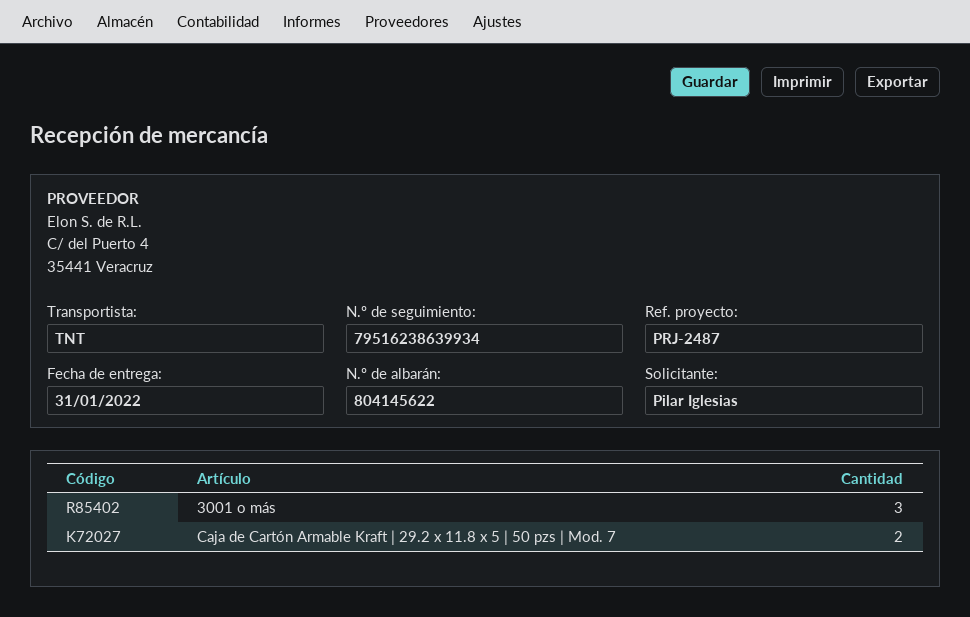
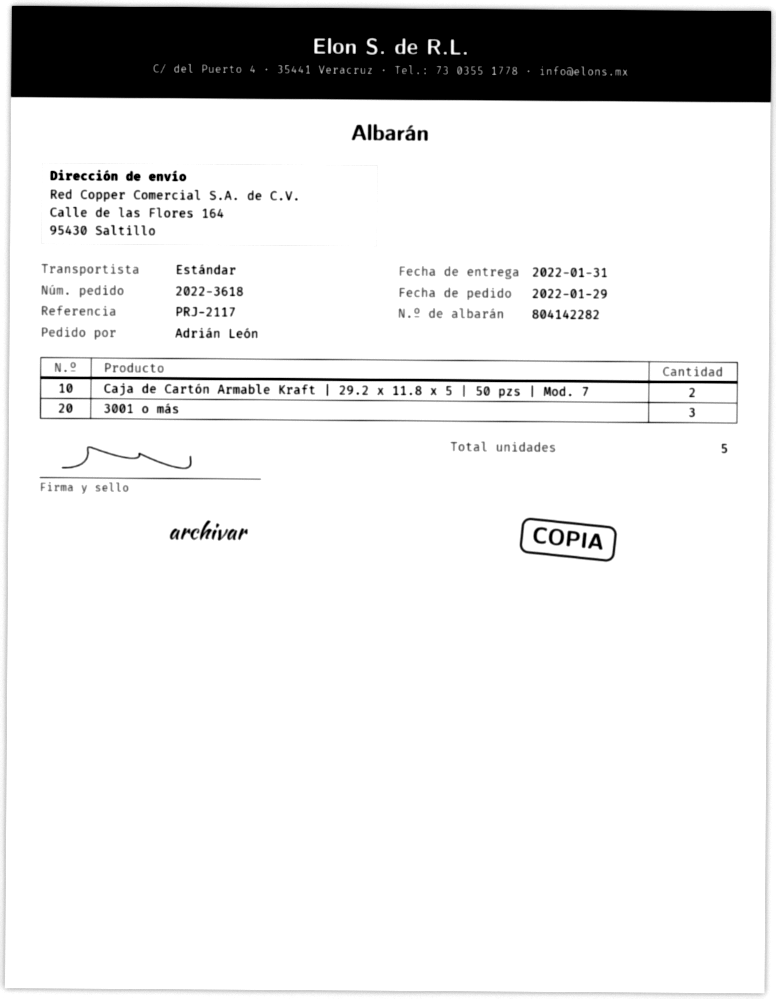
delivery note number: 804145622 -> 804142282
reference: PRJ-2487 -> PRJ-2117
ordered by: Pilar Iglesias -> Adrián León
shipping method: TNT -> standard

